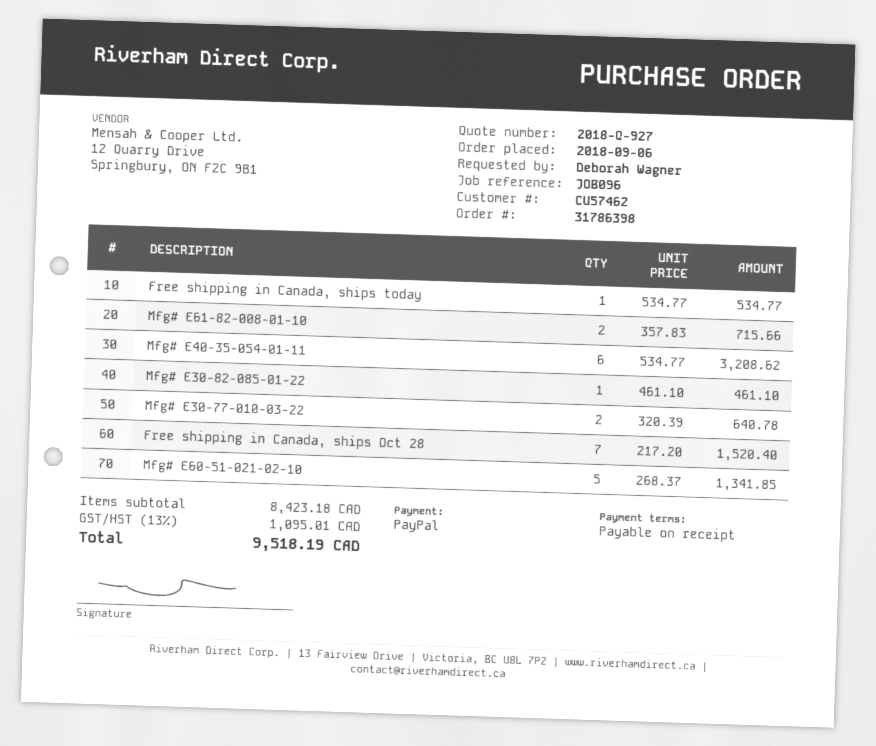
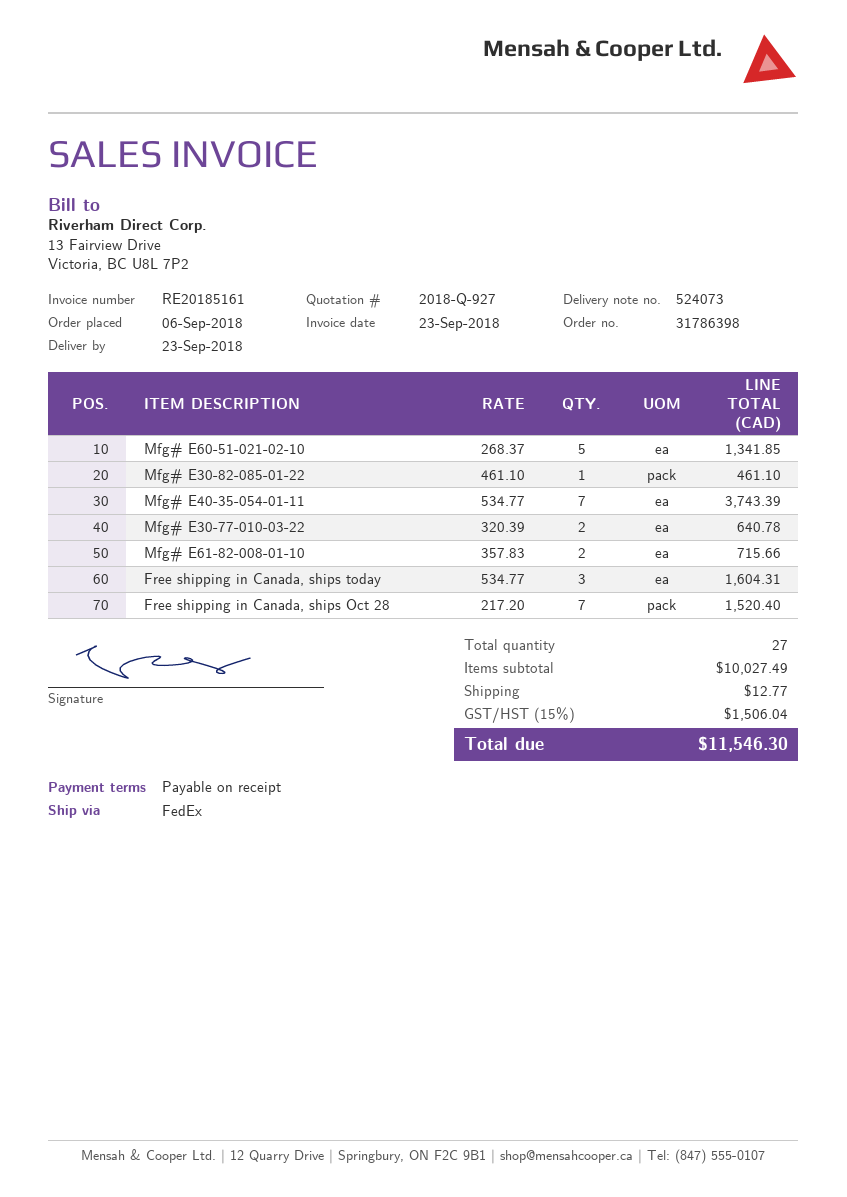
Free shipping in Canada, ships today: 1 x 534.77 = 534.77 -> 3 x 534.77 = 1604.31
Mfg# E40-35-054-01-11: 6 x 534.77 = 3208.62 -> 7 x 534.77 = 3743.39
subtotal: 8423.18 -> 10027.49
shipping: none -> 12.77
tax: 13% = 1095.01 -> 15% = 1506.04
total: 9518.19 -> 11546.30

